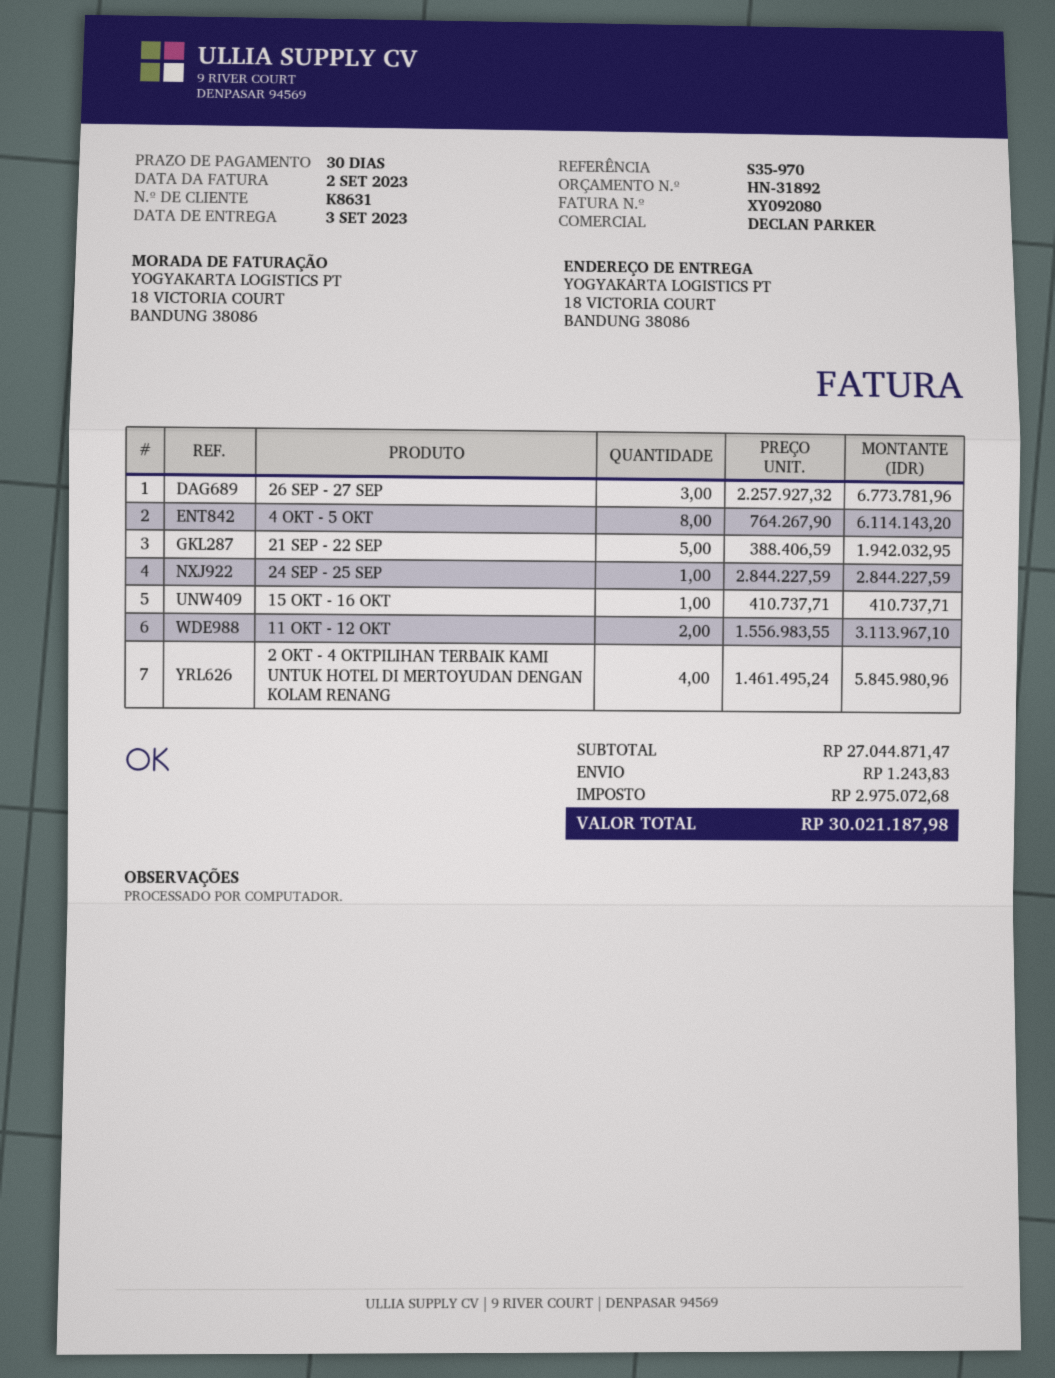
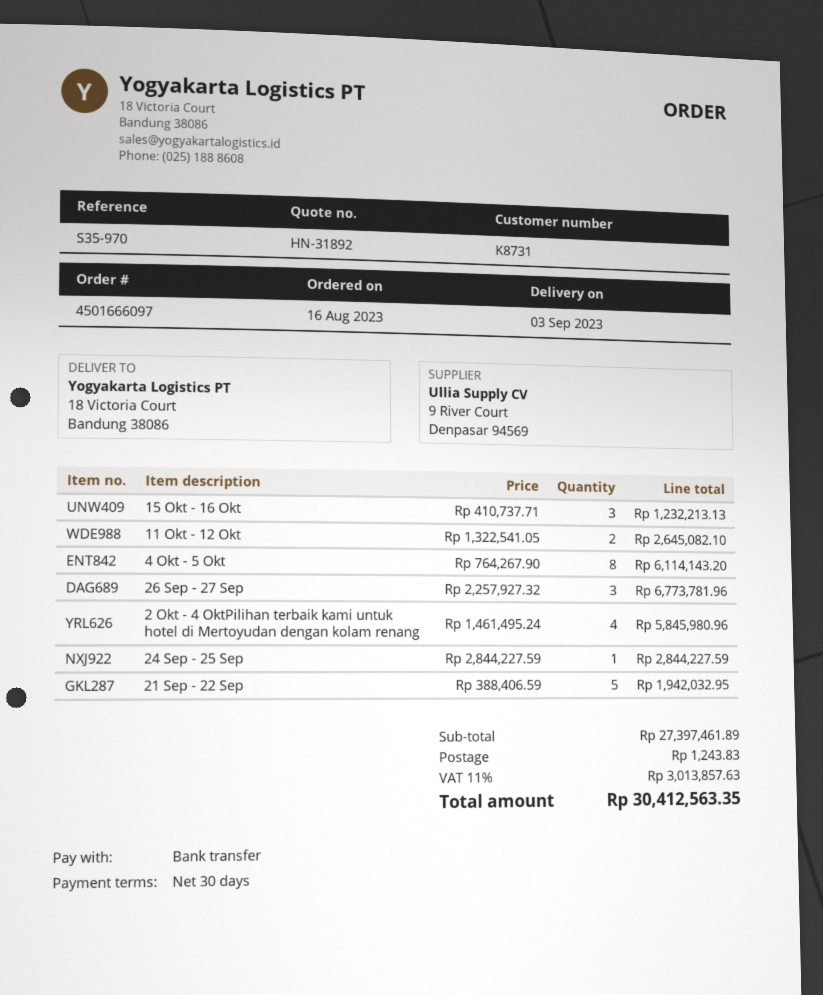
customer number: K8631 -> K8731
15 OKT - 16 OKT: 1 x 410737.71 = 410737.71 -> 3 x 410737.71 = 1232213.13
11 OKT - 12 OKT: 2 x 1556983.55 = 3113967.10 -> 2 x 1322541.05 = 2645082.10
subtotal: 27044871.47 -> 27397461.89
tax: 2975072.68 -> 3013857.63
total: 30021187.98 -> 30412563.35

